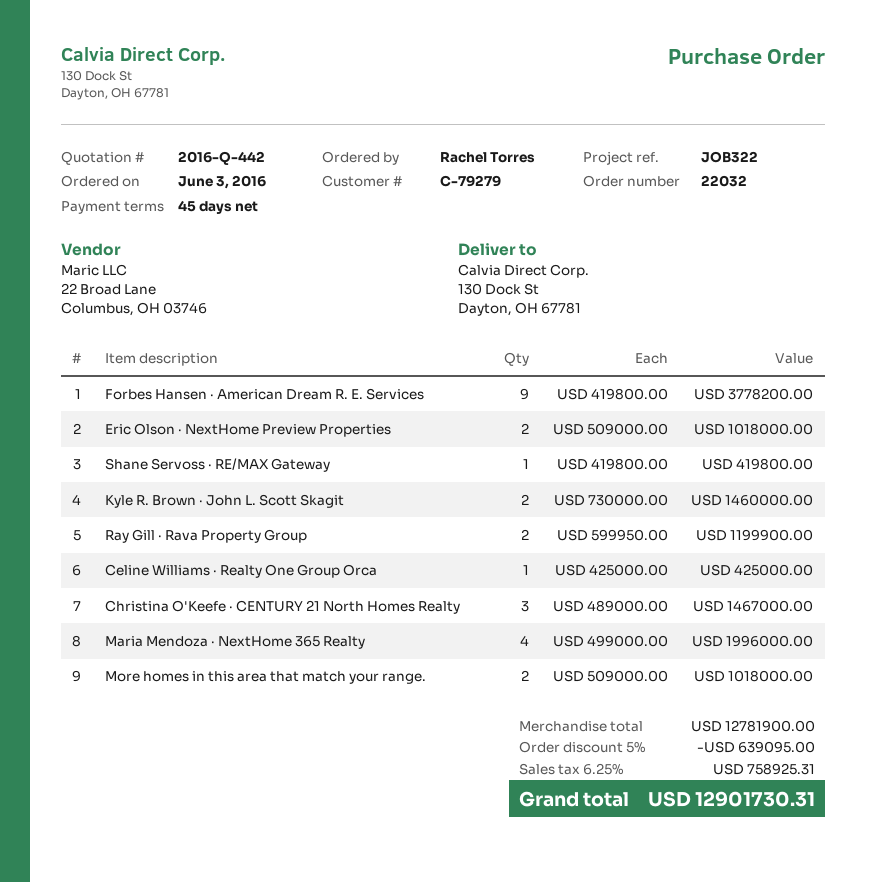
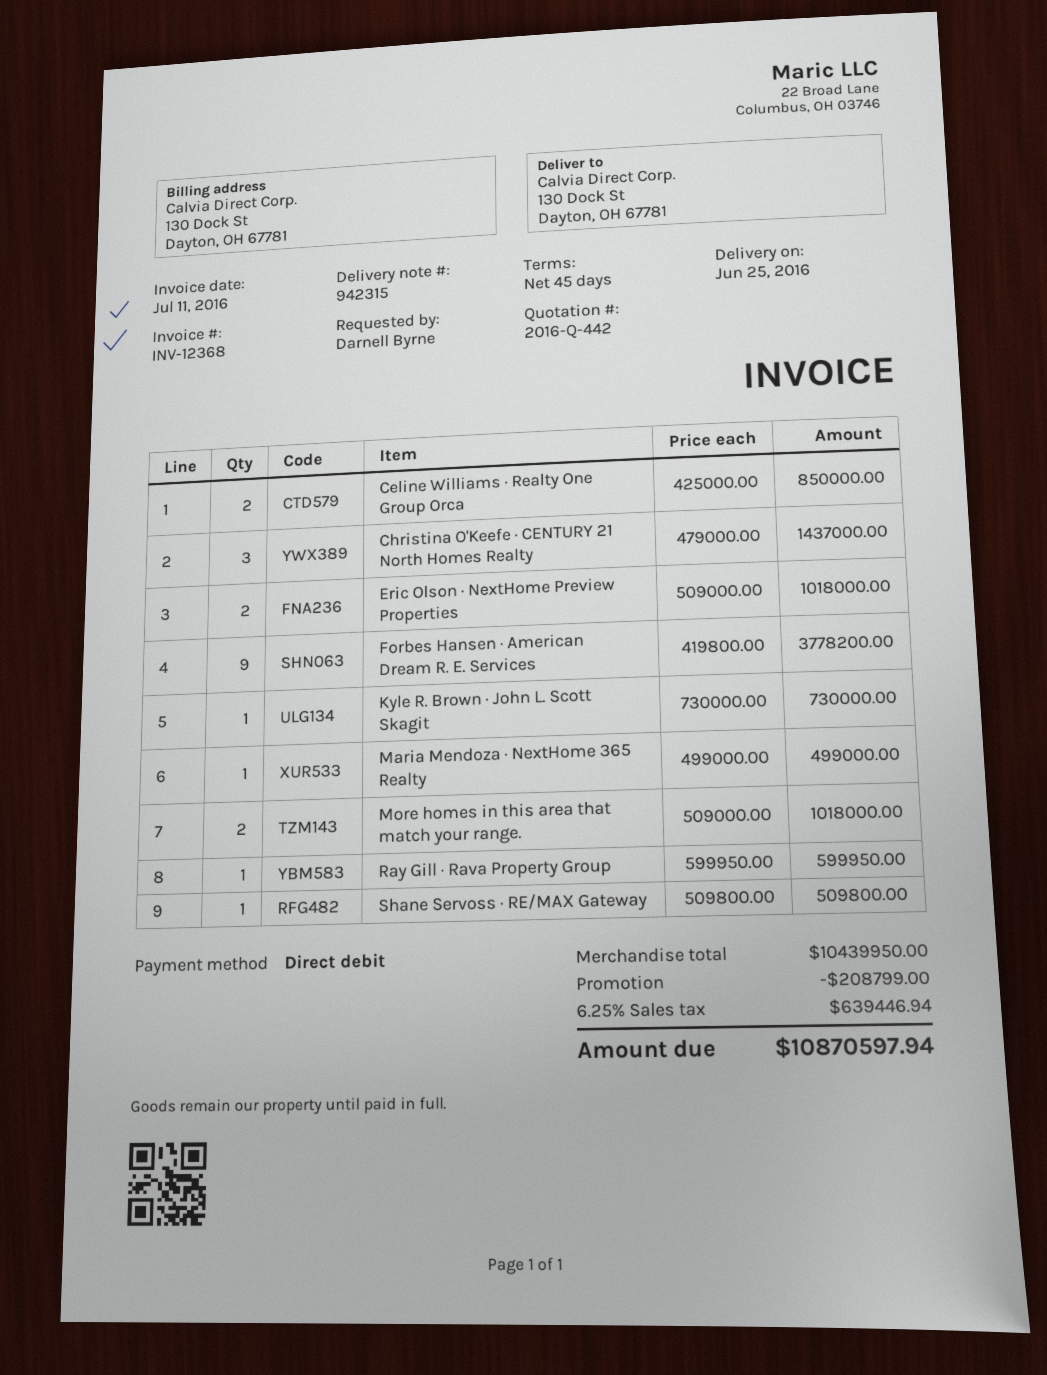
ordered by: Rachel Torres -> Darnell Byrne
Shane Servoss · RE/MAX Gateway: 1 x 419800.00 = 419800.00 -> 1 x 509800.00 = 509800.00
Kyle R. Brown · John L. Scott Skagit: 2 x 730000.00 = 1460000.00 -> 1 x 730000.00 = 730000.00
Ray Gill · Rava Property Group: 2 x 599950.00 = 1199900.00 -> 1 x 599950.00 = 599950.00
Celine Williams · Realty One Group Orca: 1 x 425000.00 = 425000.00 -> 2 x 425000.00 = 850000.00
Christina O'Keefe · CENTURY 21 North Homes Realty: 3 x 489000.00 = 1467000.00 -> 3 x 479000.00 = 1437000.00
Maria Mendoza · NextHome 365 Realty: 4 x 499000.00 = 1996000.00 -> 1 x 499000.00 = 499000.00
subtotal: 12781900.00 -> 10439950.00
discount: 639095.00 -> 208799.00
tax: 6.25% = 758925.31 -> 6.25% = 639446.94
total: 12901730.31 -> 10870597.94

